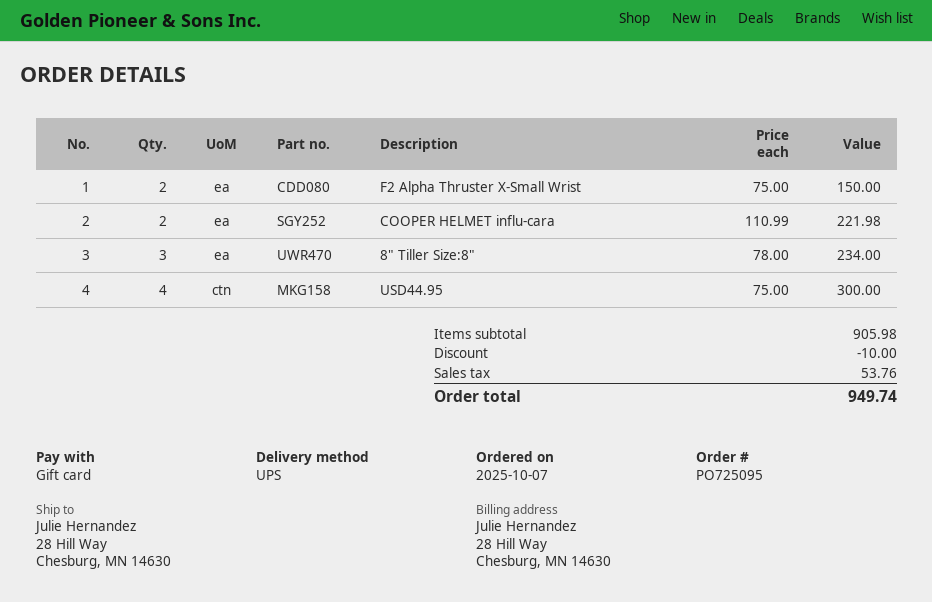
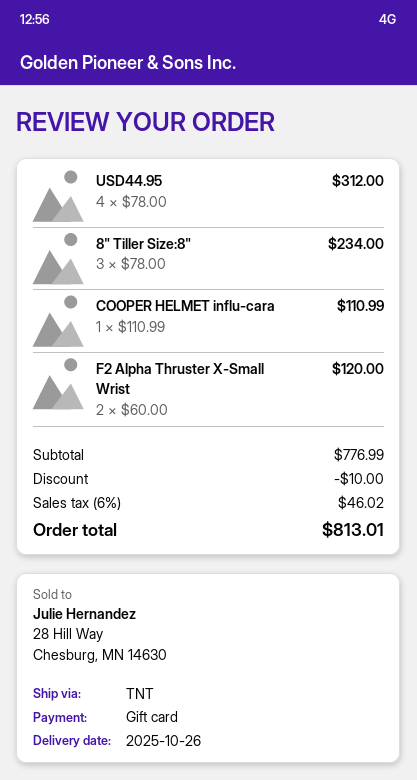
shipping method: UPS -> TNT
F2 Alpha Thruster X-Small Wrist: 2 x 75.00 = 150.00 -> 2 x 60.00 = 120.00
COOPER HELMET influ-cara: 2 x 110.99 = 221.98 -> 1 x 110.99 = 110.99
USD44.95: 4 x 75.00 = 300.00 -> 4 x 78.00 = 312.00
subtotal: 905.98 -> 776.99
tax: 53.76 -> 46.02
total: 949.74 -> 813.01

